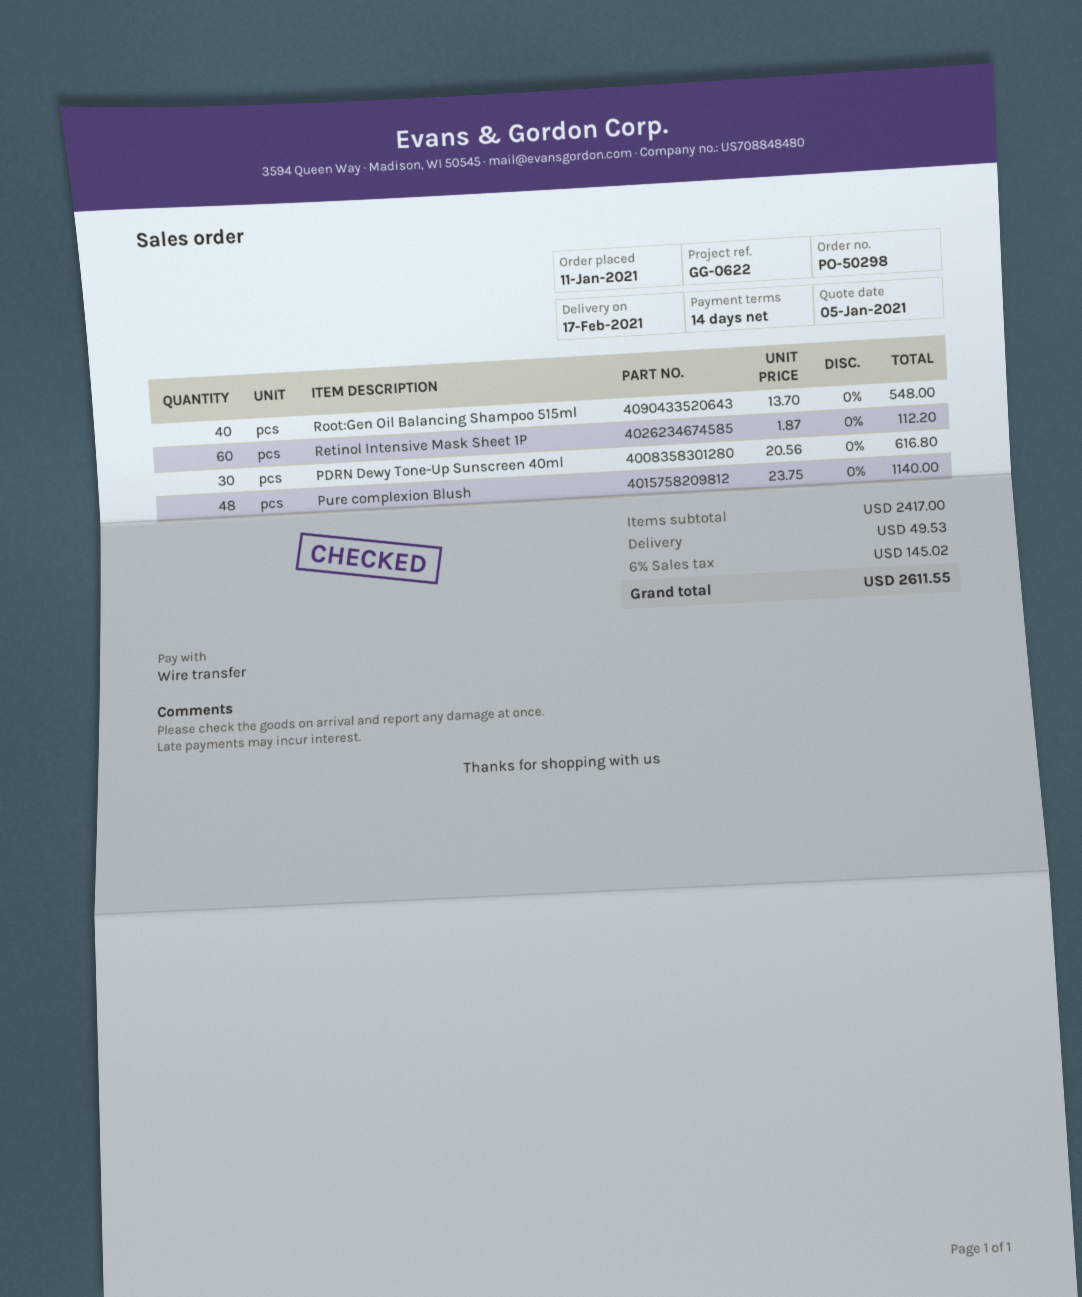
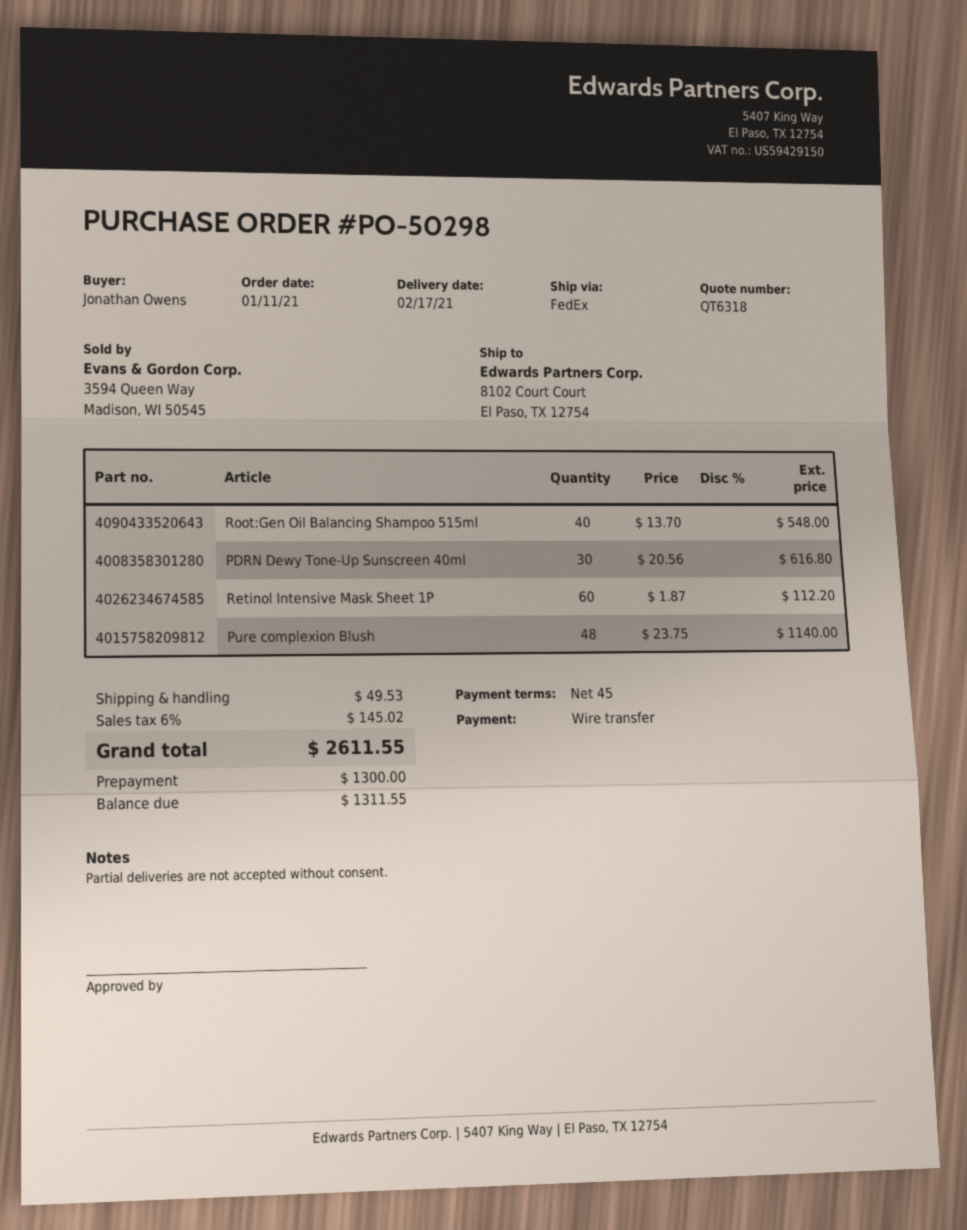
payment terms: 14 days -> 45 days

